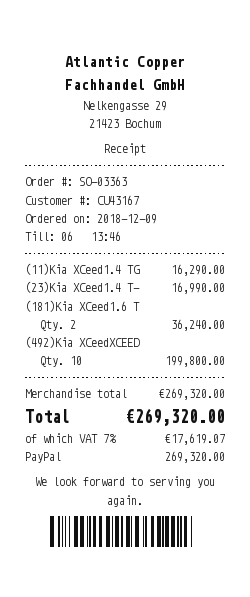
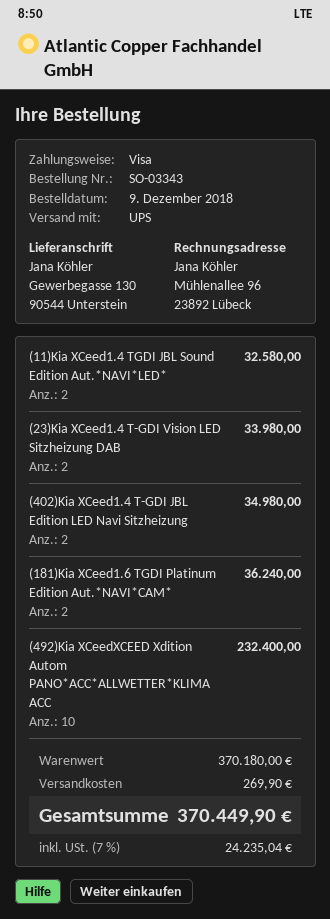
order number: SO-03363 -> SO-03343
payment method: PayPal -> Visa
(11)Kia XCeed1.4 TG: 1 for 16290.00 -> 2 for 32580.00
(23)Kia XCeed1.4 T-: 1 for 16990.00 -> 2 for 33980.00
(492)Kia XCeedXCEED: 10 for 199800.00 -> 10 for 232400.00
(402)Kia XCeed1.4 T-GDI JBL Edition LED Navi Sitzheizung: none -> 2 for 34980.00
subtotal: 269320.00 -> 370180.00
shipping: none -> 269.90
tax: 7% = 17619.07 -> 7% = 24235.04
total: 269320.00 -> 370449.90

